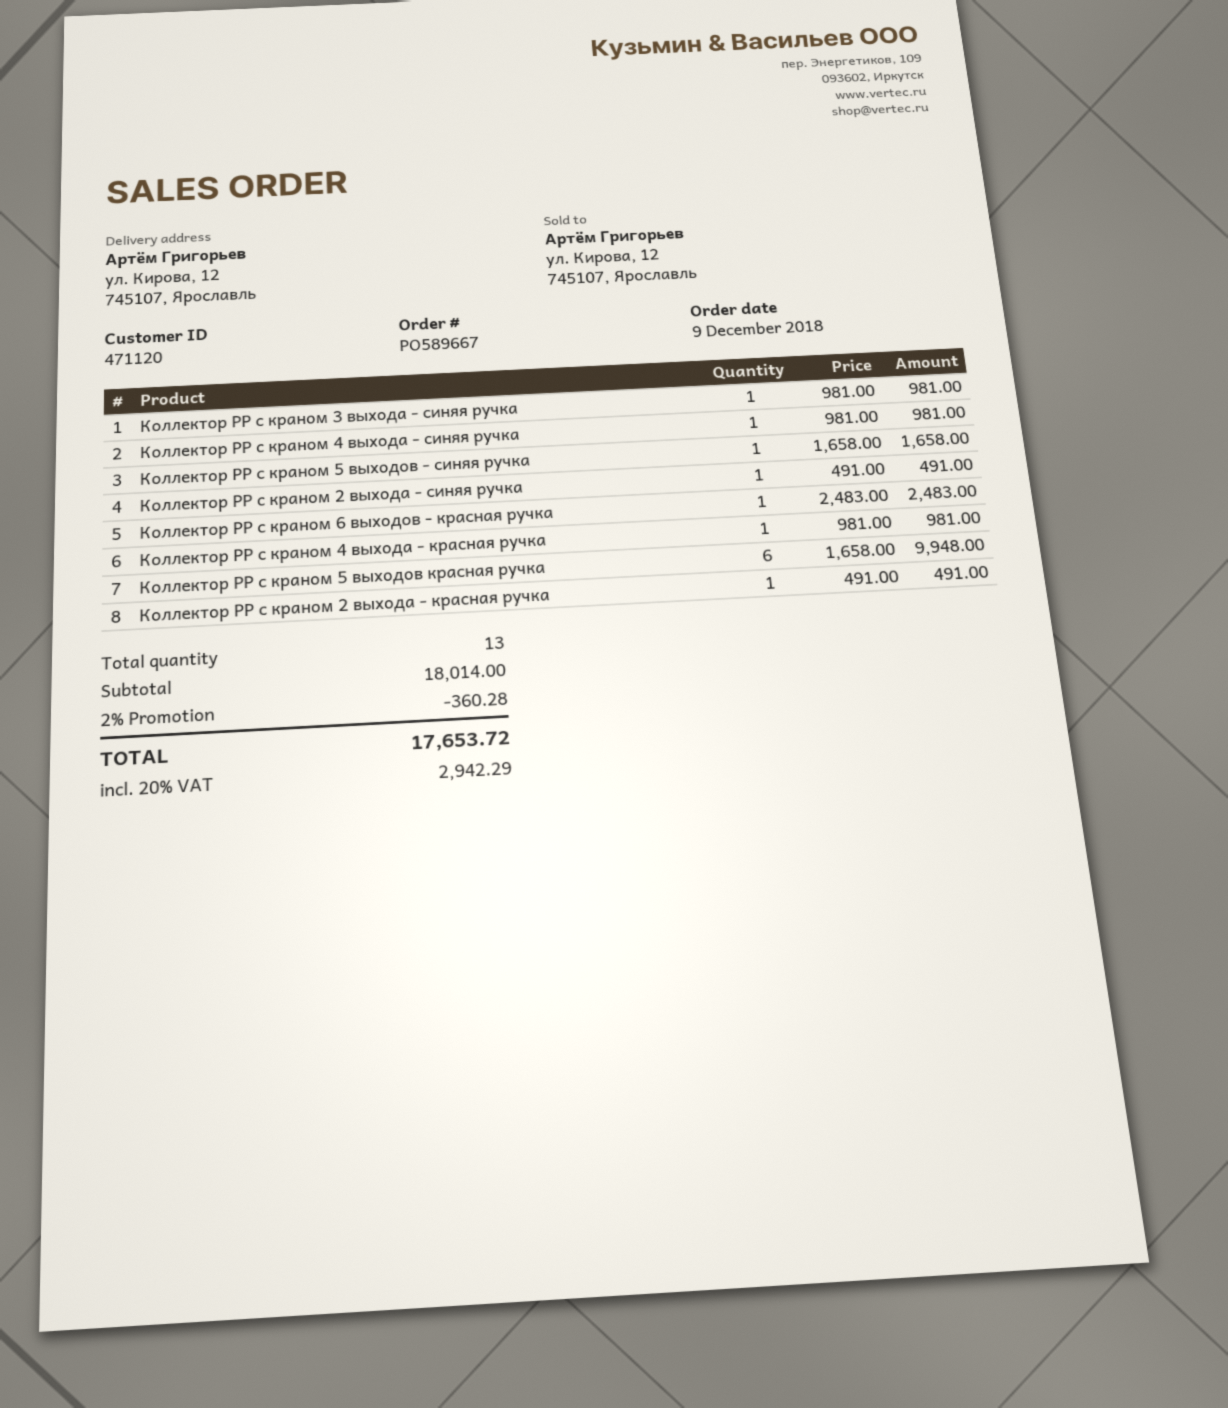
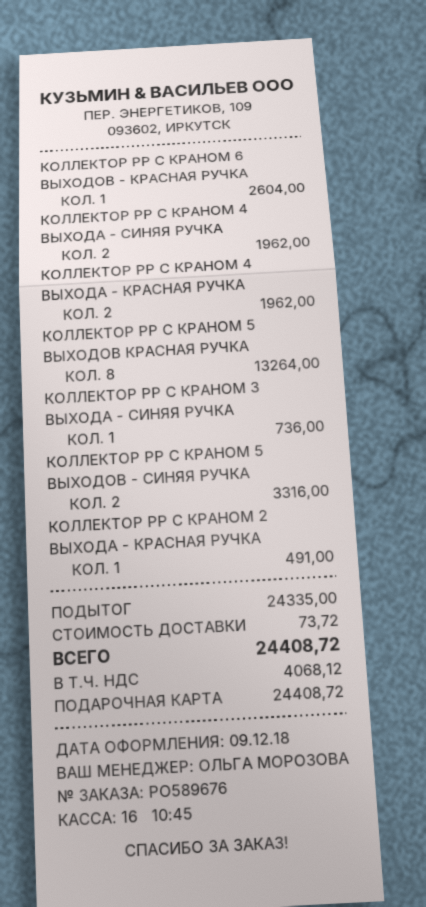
order number: PO589667 -> PO589676
Коллектор РР с краном 3 выхода - синяя ручка: 1 for 981.00 -> 1 for 736.00
Коллектор РР с краном 4 выхода - синяя ручка: 1 for 981.00 -> 2 for 1962.00
Коллектор РР с краном 5 выходов - синяя ручка: 1 for 1658.00 -> 2 for 3316.00
Коллектор РР с краном 2 выхода - синяя ручка: 1 for 491.00 -> none
Коллектор РР с краном 6 выходов - красная ручка: 1 for 2483.00 -> 1 for 2604.00
Коллектор РР с краном 4 выхода - красная ручка: 1 for 981.00 -> 2 for 1962.00
Коллектор РР с краном 5 выходов красная ручка: 6 for 9948.00 -> 8 for 13264.00
subtotal: 18014.00 -> 24335.00
discount: 2% = 360.28 -> none
shipping: none -> 73.72
tax: 2942.29 -> 4068.12
total: 17653.72 -> 24408.72

